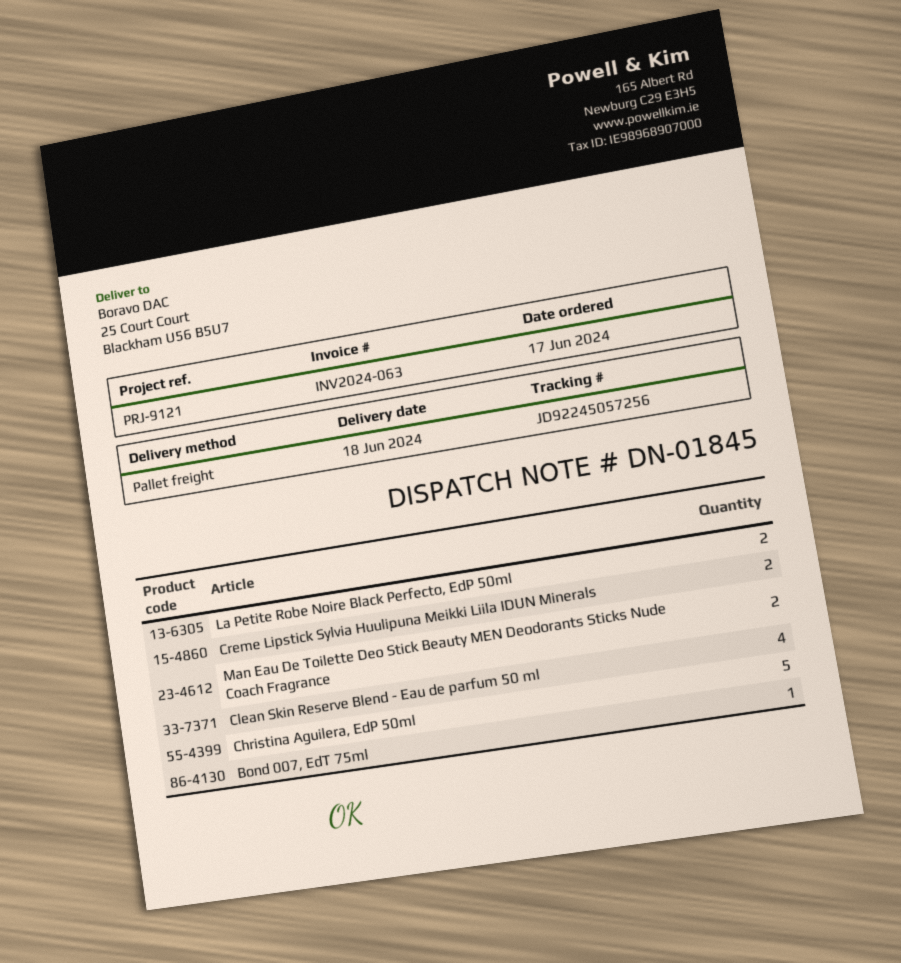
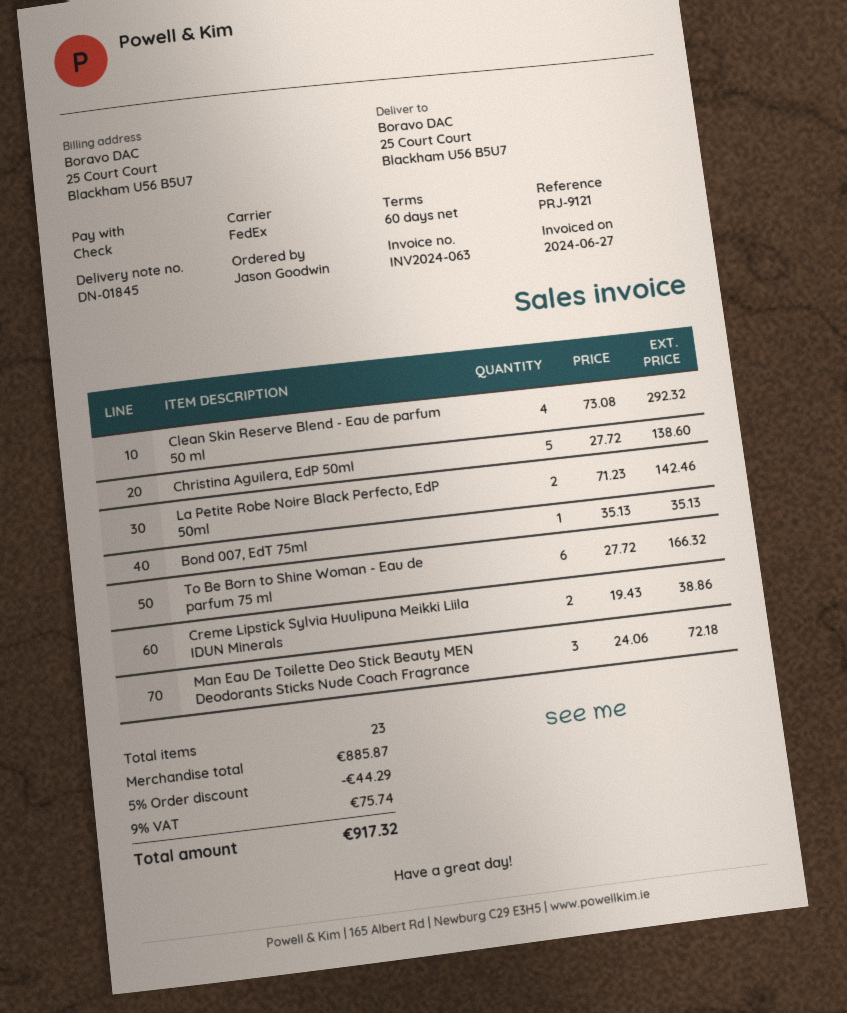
shipping method: pallet freight -> FedEx
Man Eau De Toilette Deo Stick Beauty MEN Deodorants Sticks Nude Coach Fragrance: 2 -> 3
To Be Born to Shine Woman - Eau de parfum 75 ml: none -> 6

